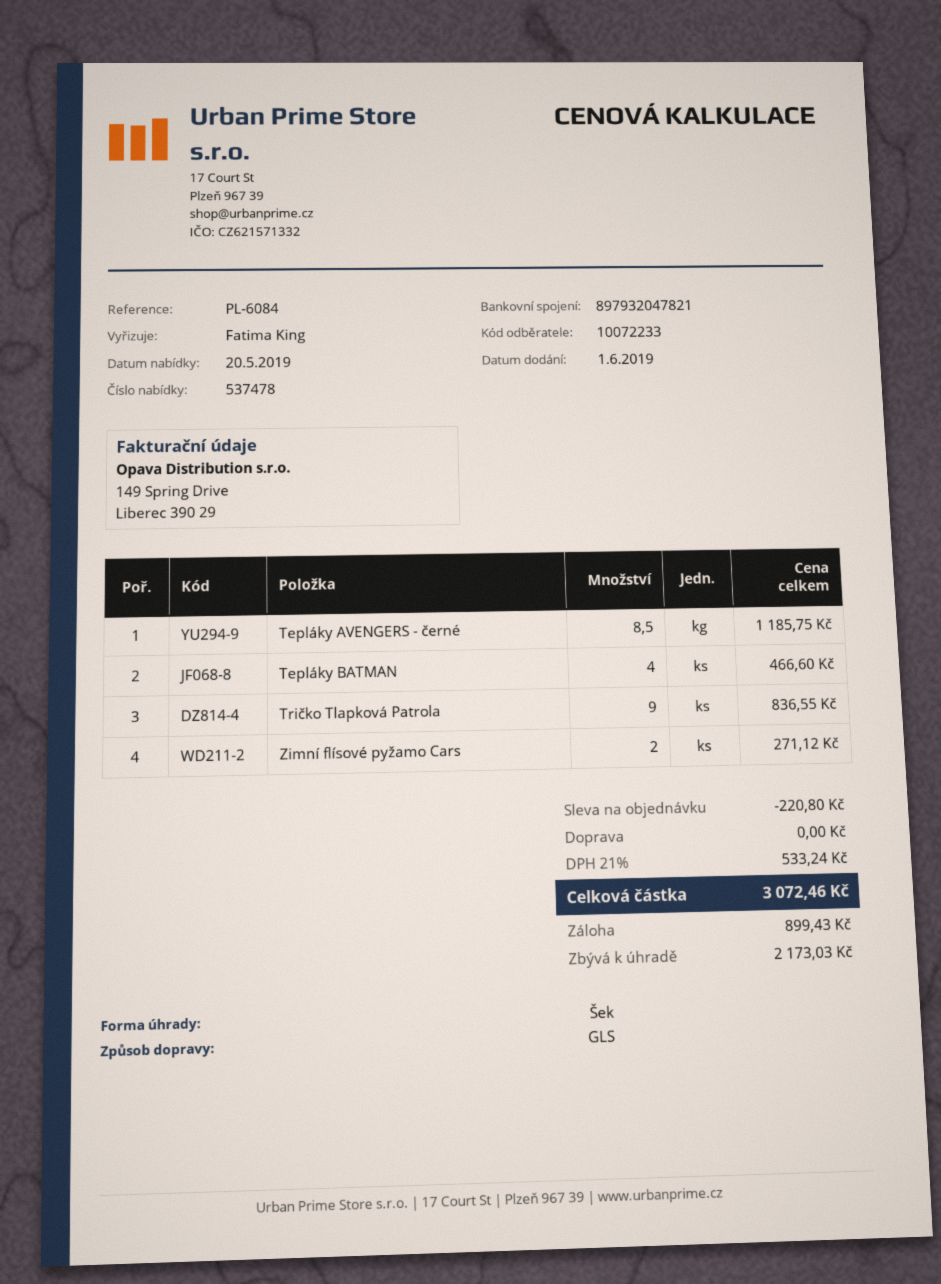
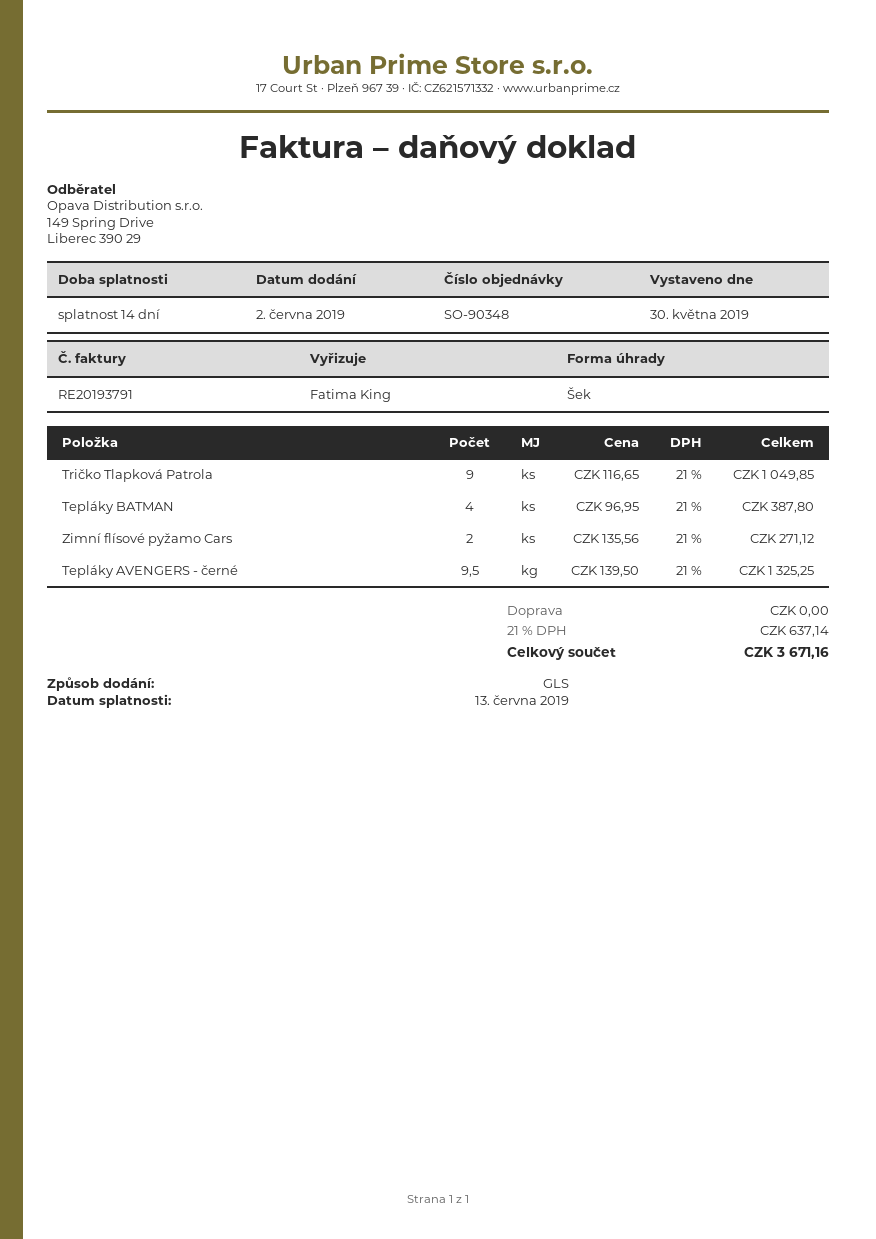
delivery date: 2019-06-01 -> 2019-06-02
Tepláky AVENGERS - černé: 8.5 for 1185.75 -> 9.5 for 1325.25
Tepláky BATMAN: 4 for 466.60 -> 4 for 387.80
Tričko Tlapková Patrola: 9 for 836.55 -> 9 for 1049.85
discount: 220.80 -> none
tax: 21% = 533.24 -> 21% = 637.14
total: 3072.46 -> 3671.16

